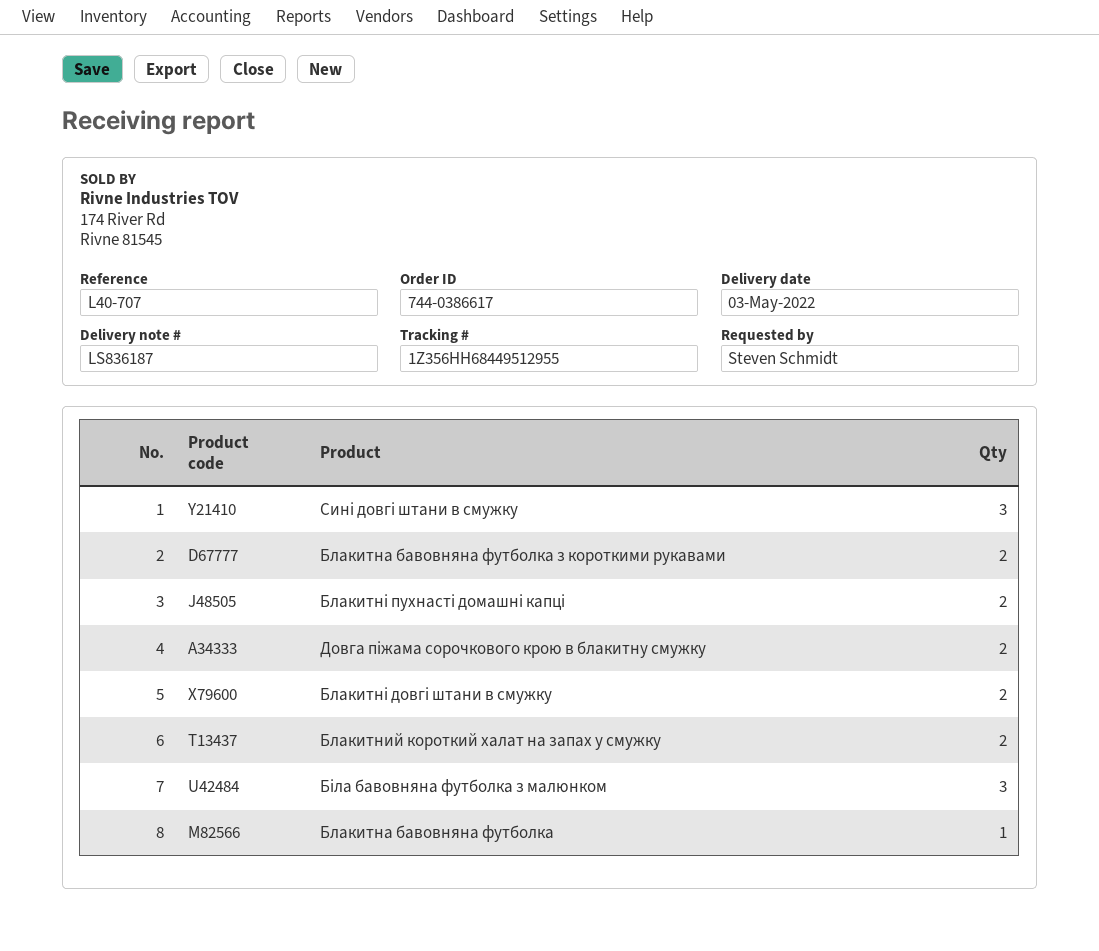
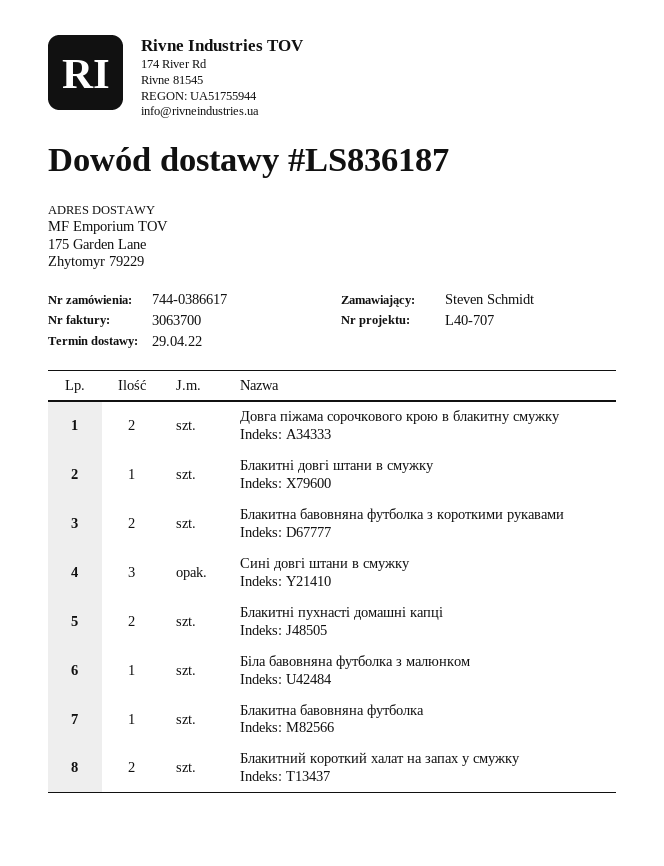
delivery date: 2022-05-03 -> 2022-04-29
Блакитні довгі штани в смужку: 2 -> 1
Біла бавовняна футболка з малюнком: 3 -> 1

